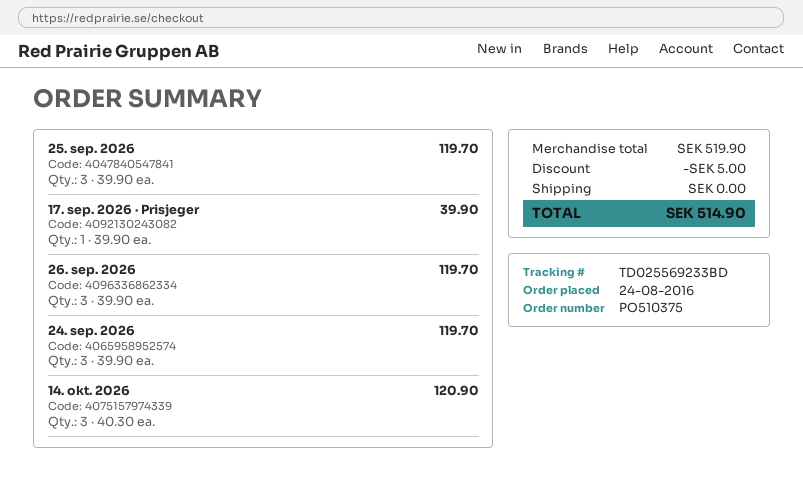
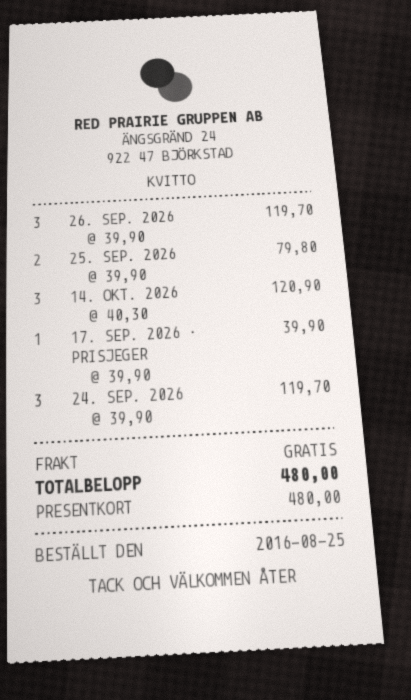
order date: 2016-08-24 -> 2016-08-25
25. sep. 2026: 3 x 39.90 = 119.70 -> 2 x 39.90 = 79.80
discount: 5.00 -> none
total: 514.90 -> 480.00

